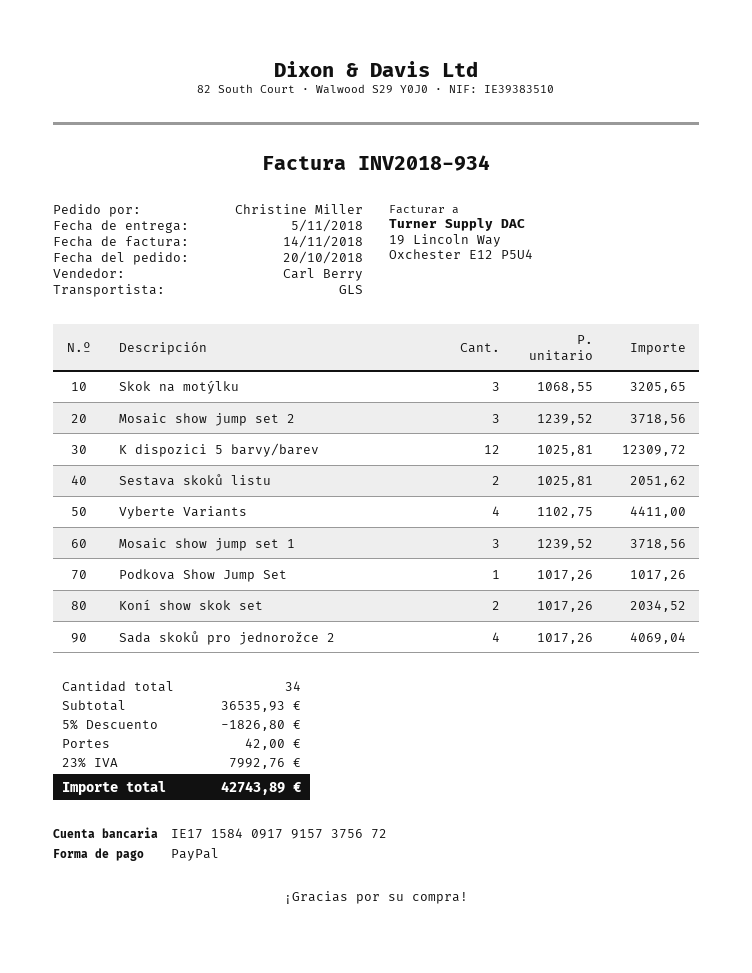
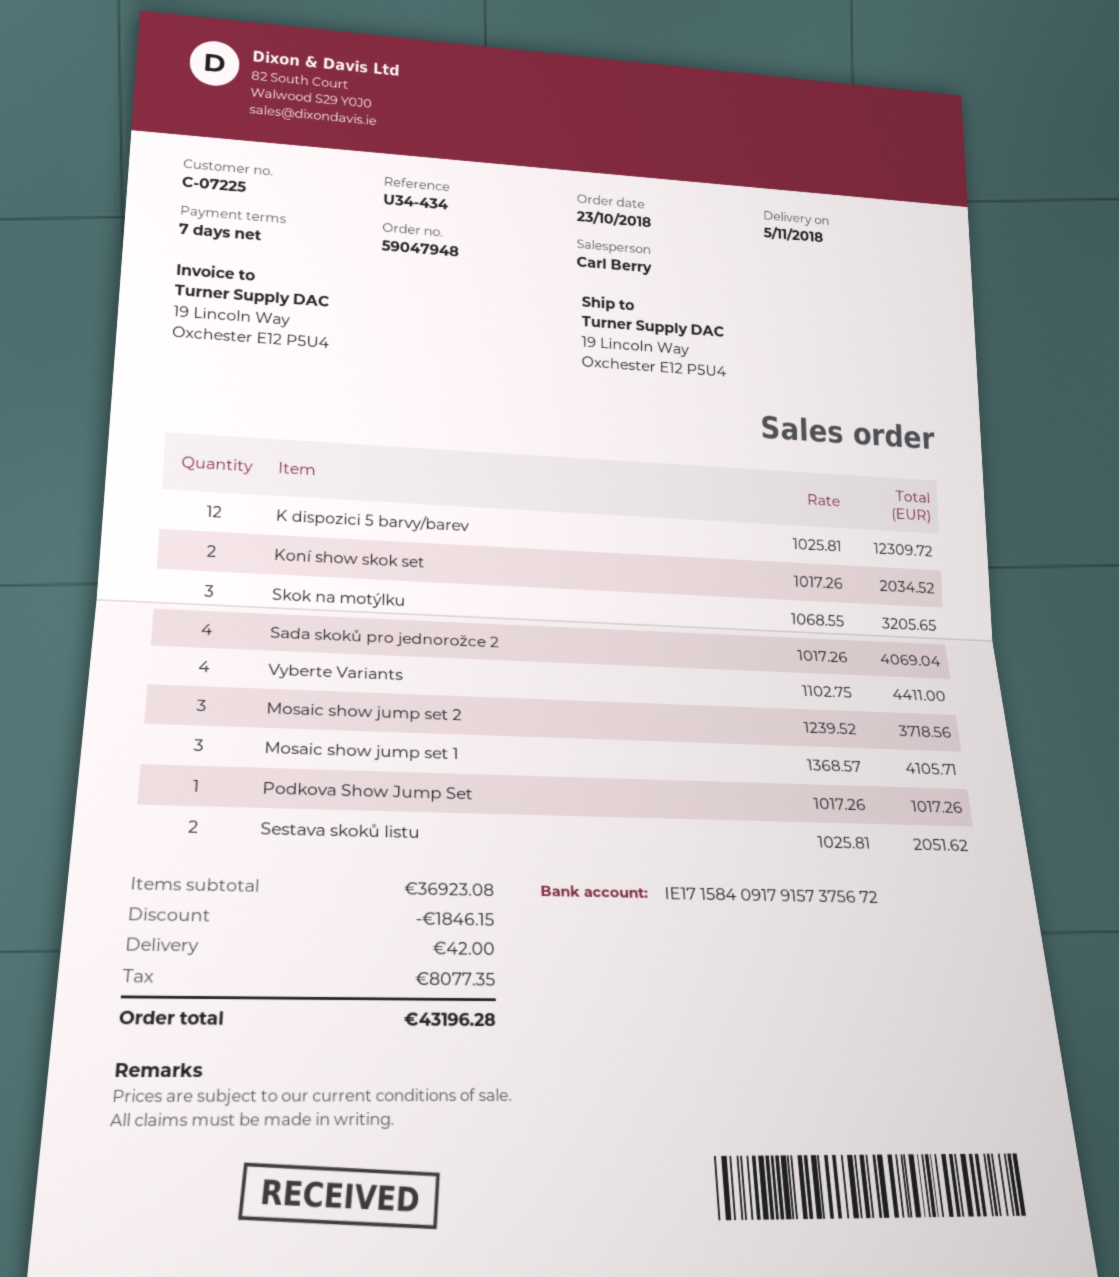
order date: 2018-10-20 -> 2018-10-23
Mosaic show jump set 1: 3 x 1239.52 = 3718.56 -> 3 x 1368.57 = 4105.71
subtotal: 36535.93 -> 36923.08
discount: 1826.80 -> 1846.15
tax: 7992.76 -> 8077.35
total: 42743.89 -> 43196.28

